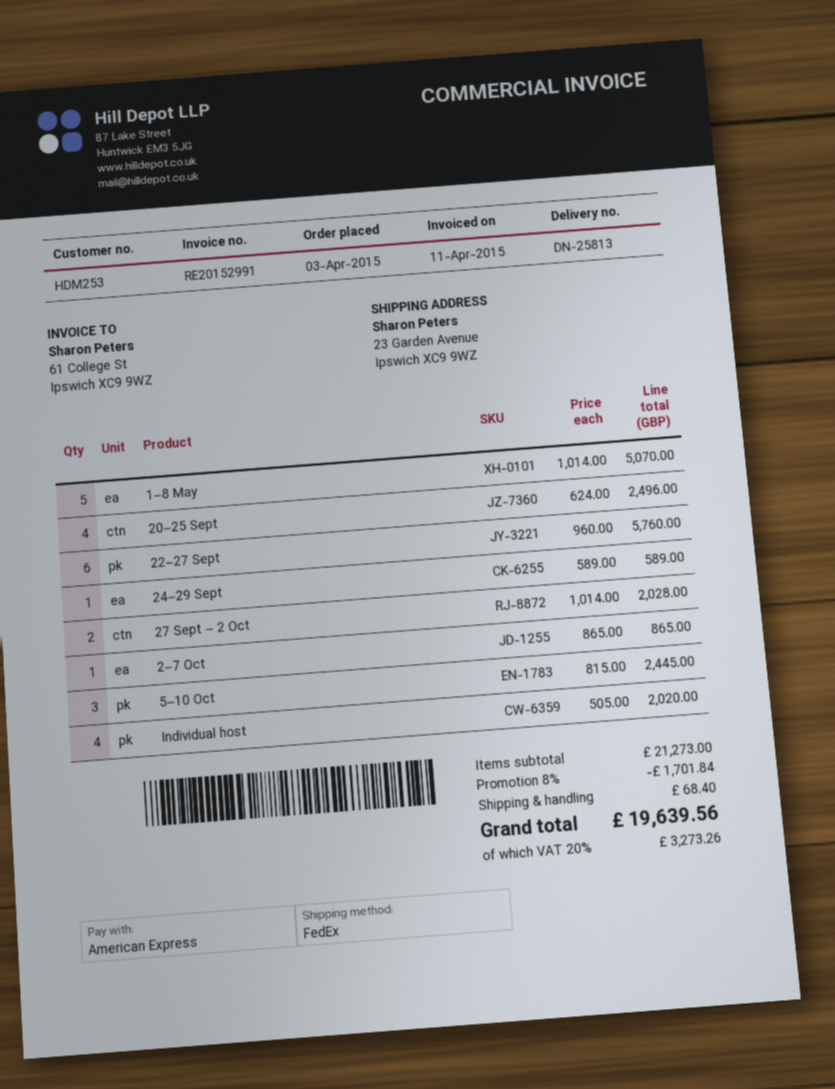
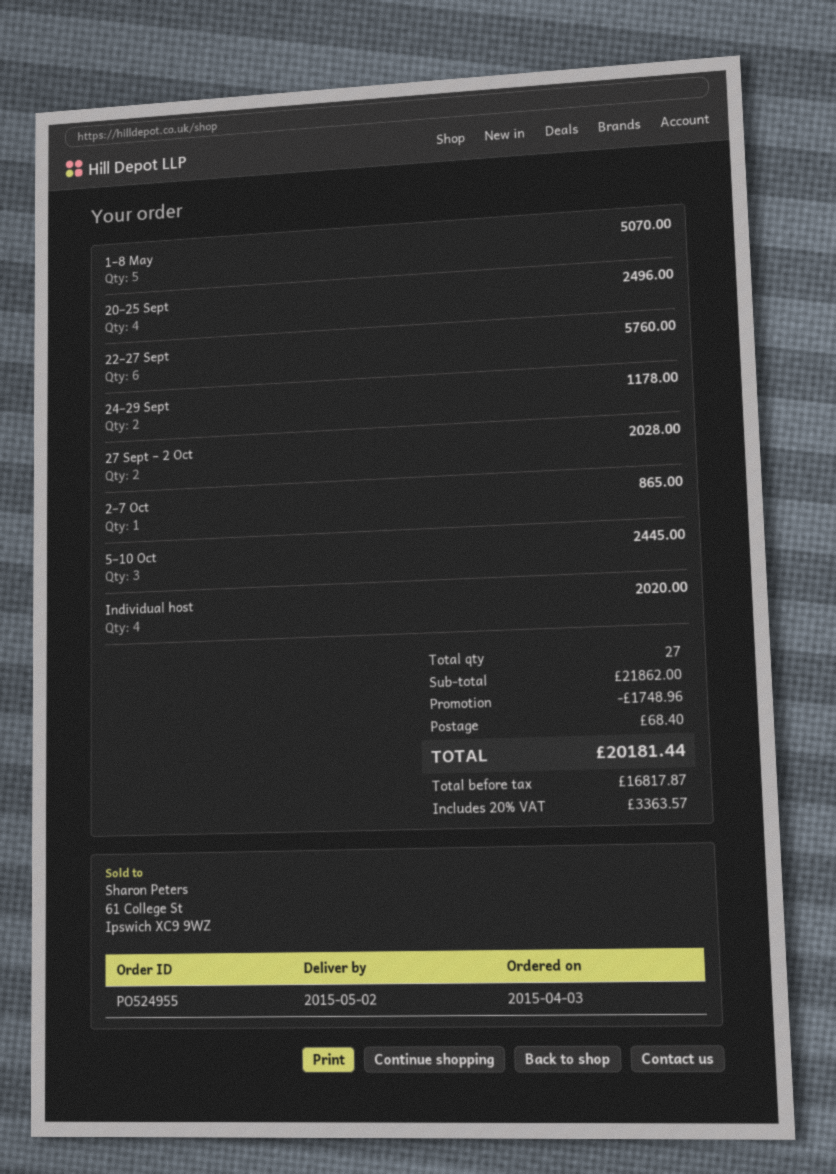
24–29 Sept: 1 for 589.00 -> 2 for 1178.00
subtotal: 21273.00 -> 21862.00
discount: 1701.84 -> 1748.96
tax: 20% = 3273.26 -> 20% = 3363.57
total: 19639.56 -> 20181.44

